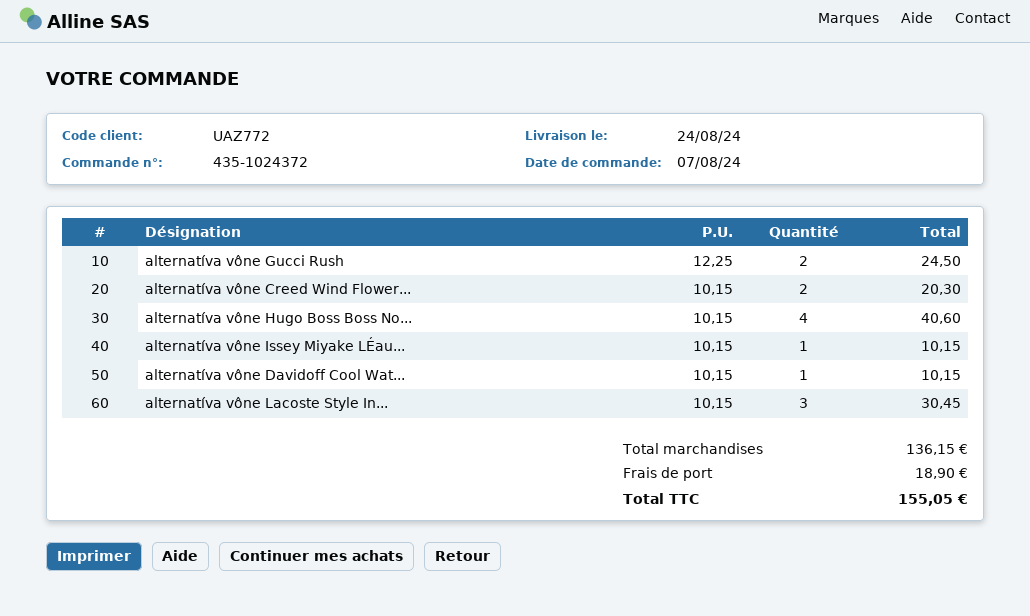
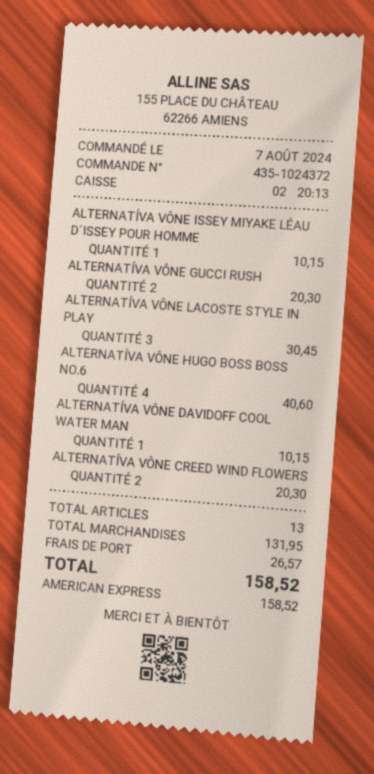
alternatíva vône Gucci Rush: 2 for 24.50 -> 2 for 20.30
subtotal: 136.15 -> 131.95
shipping: 18.90 -> 26.57
total: 155.05 -> 158.52

